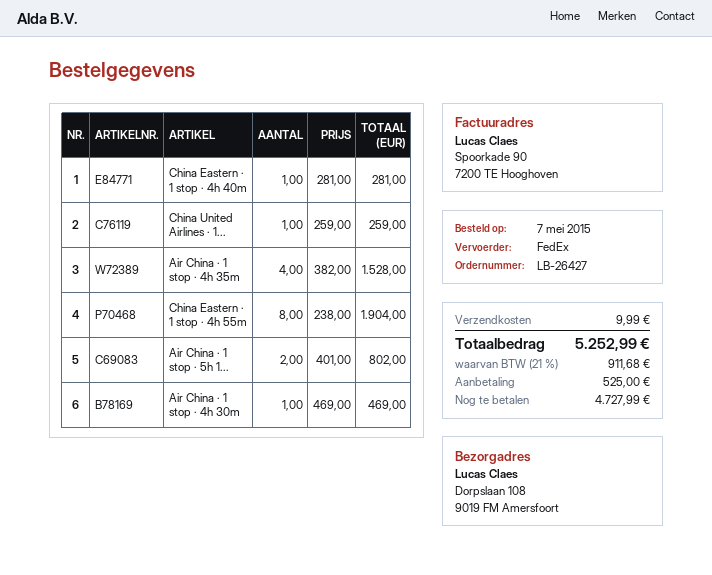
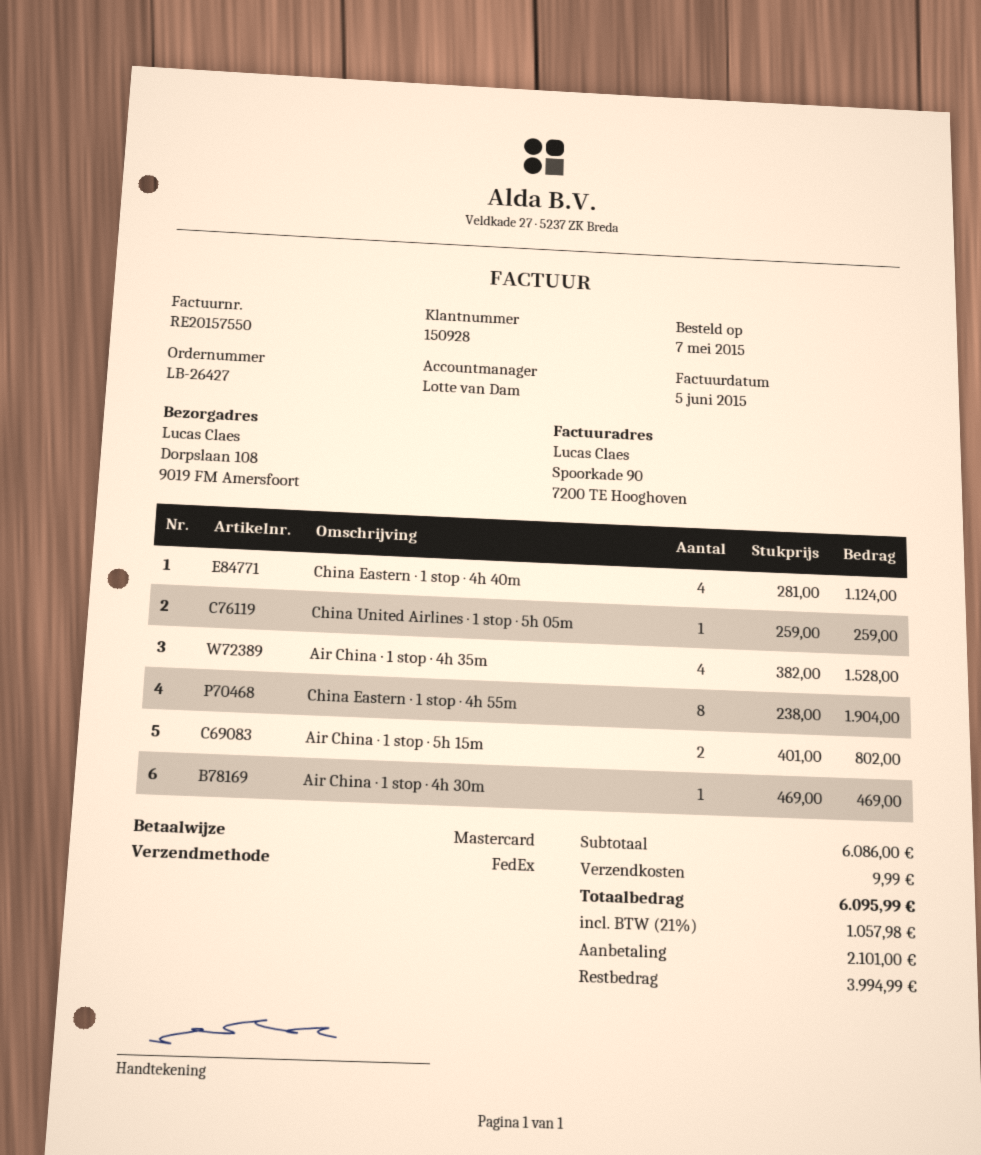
China Eastern · 1 stop · 4h 40m: 1 x 281.00 = 281.00 -> 4 x 281.00 = 1124.00
tax: 21% = 911.68 -> 21% = 1057.98
total: 5252.99 -> 6095.99
deposit: 525.00 -> 2101.00
balance: 4727.99 -> 3994.99

